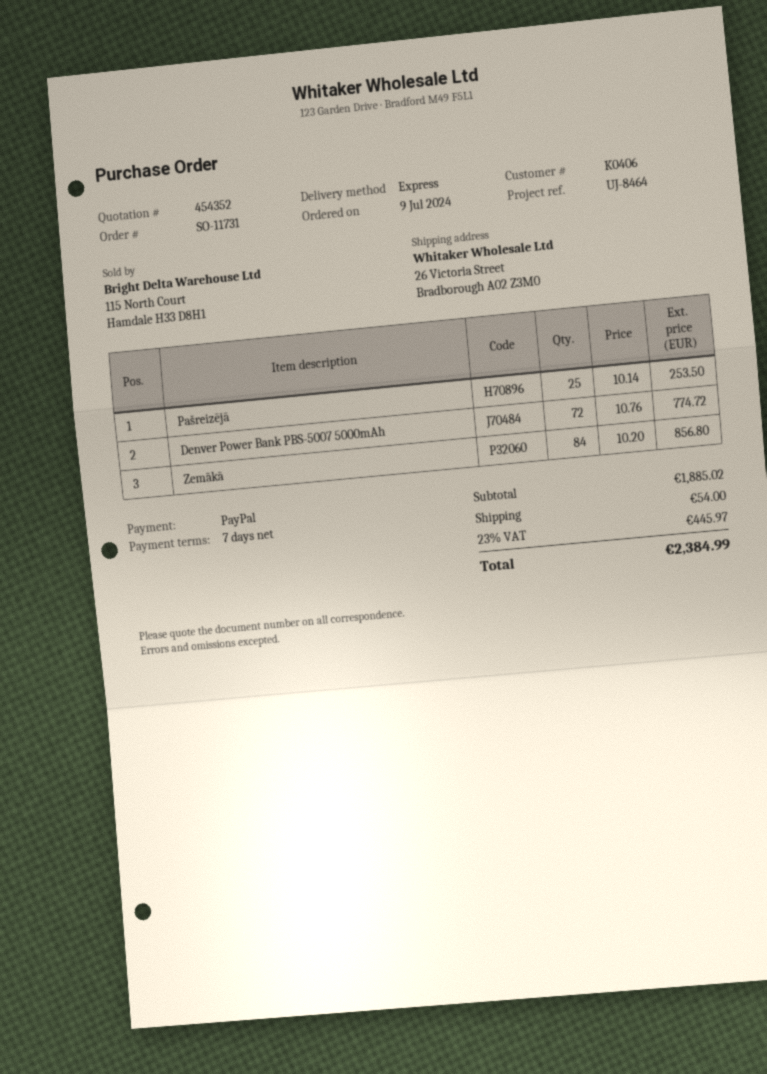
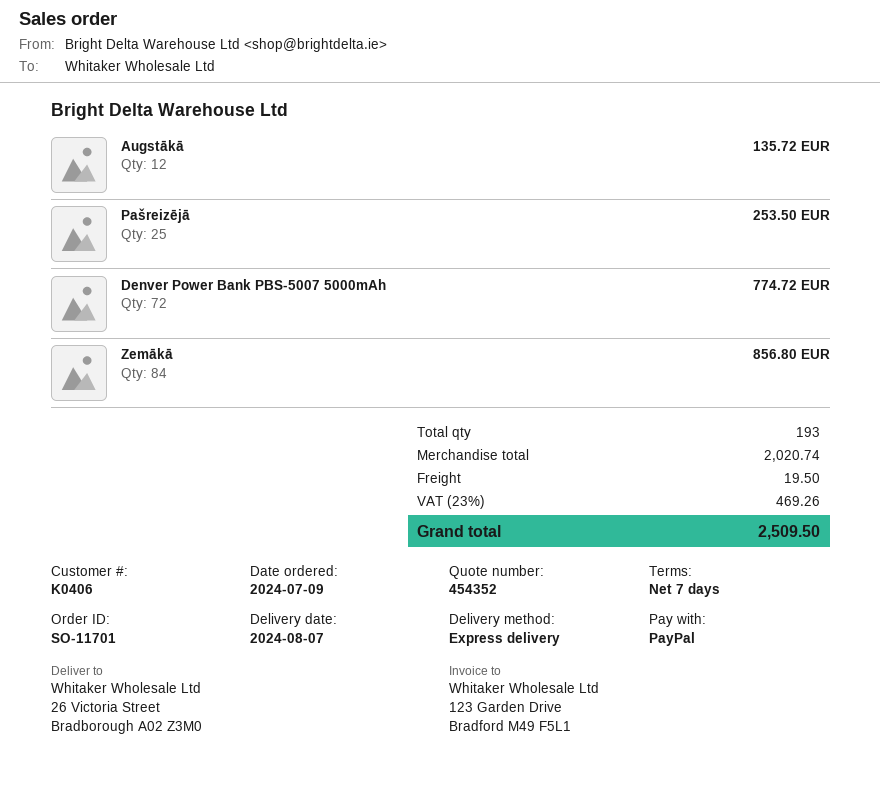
order number: SO-11731 -> SO-11701
Augstākā: none -> 12 for 135.72
subtotal: 1885.02 -> 2020.74
shipping: 54.00 -> 19.50
tax: 23% = 445.97 -> 23% = 469.26
total: 2384.99 -> 2509.50

